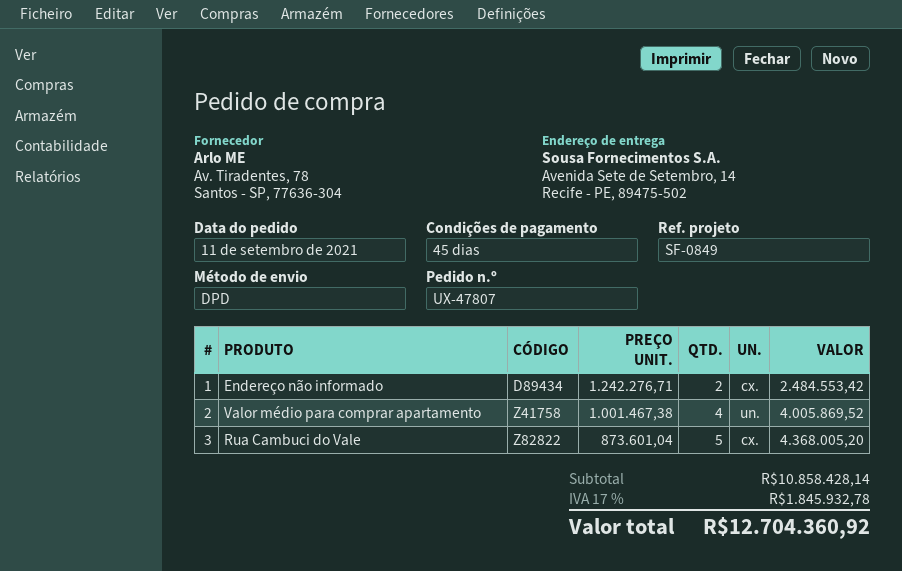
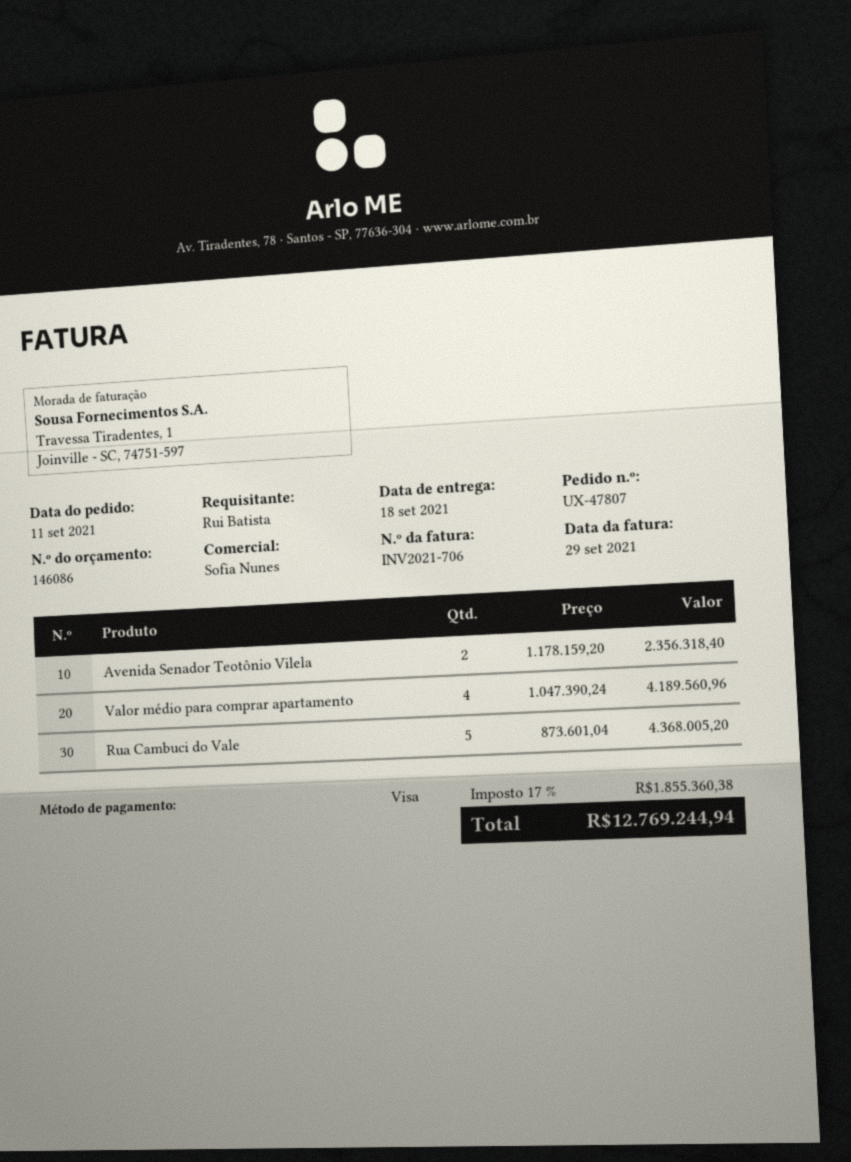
Endereço não informado: 2 x 1242276.71 = 2484553.42 -> none
Valor médio para comprar apartamento: 4 x 1001467.38 = 4005869.52 -> 4 x 1047390.24 = 4189560.96
Avenida Senador Teotônio Vilela: none -> 2 x 1178159.20 = 2356318.40
tax: 17% = 1845932.78 -> 17% = 1855360.38
total: 12704360.92 -> 12769244.94

